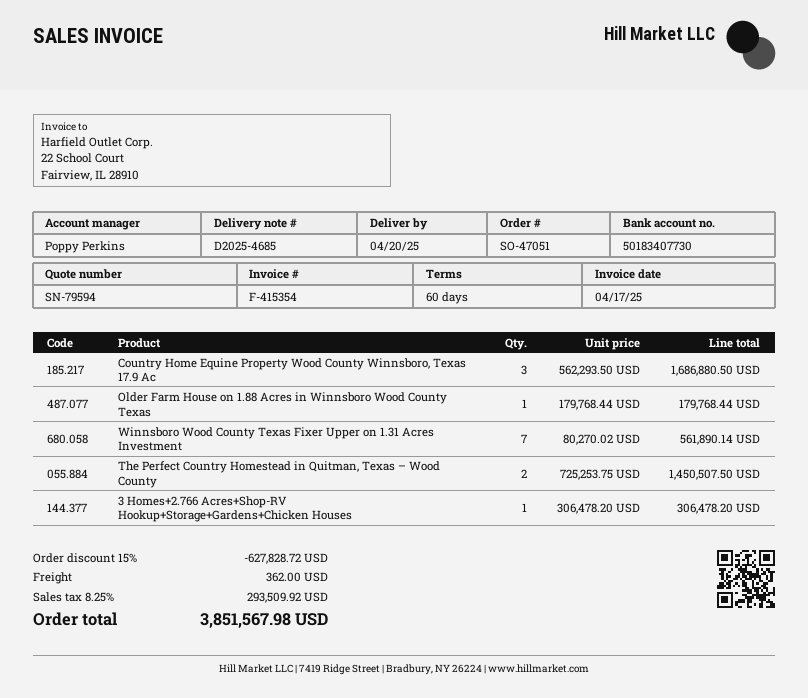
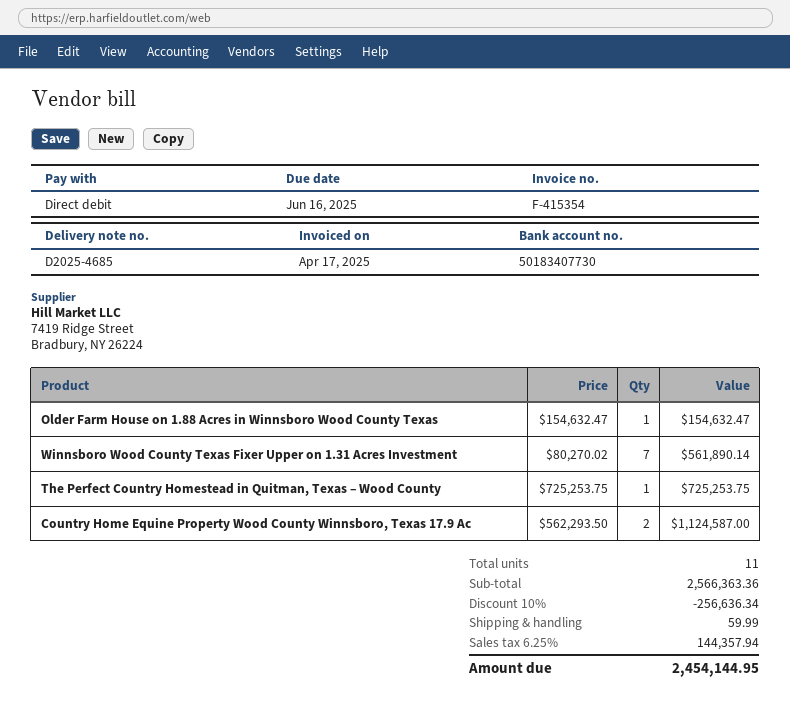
Country Home Equine Property Wood County Winnsboro, Texas 17.9 Ac: 3 x 562293.50 = 1686880.50 -> 2 x 562293.50 = 1124587.00
Older Farm House on 1.88 Acres in Winnsboro Wood County Texas: 1 x 179768.44 = 179768.44 -> 1 x 154632.47 = 154632.47
The Perfect Country Homestead in Quitman, Texas – Wood County: 2 x 725253.75 = 1450507.50 -> 1 x 725253.75 = 725253.75
3 Homes+2.766 Acres+Shop-RV Hookup+Storage+Gardens+Chicken Houses: 1 x 306478.20 = 306478.20 -> none
discount: 15% = 627828.72 -> 10% = 256636.34
shipping: 362.00 -> 59.99
tax: 8.25% = 293509.92 -> 6.25% = 144357.94
total: 3851567.98 -> 2454144.95

